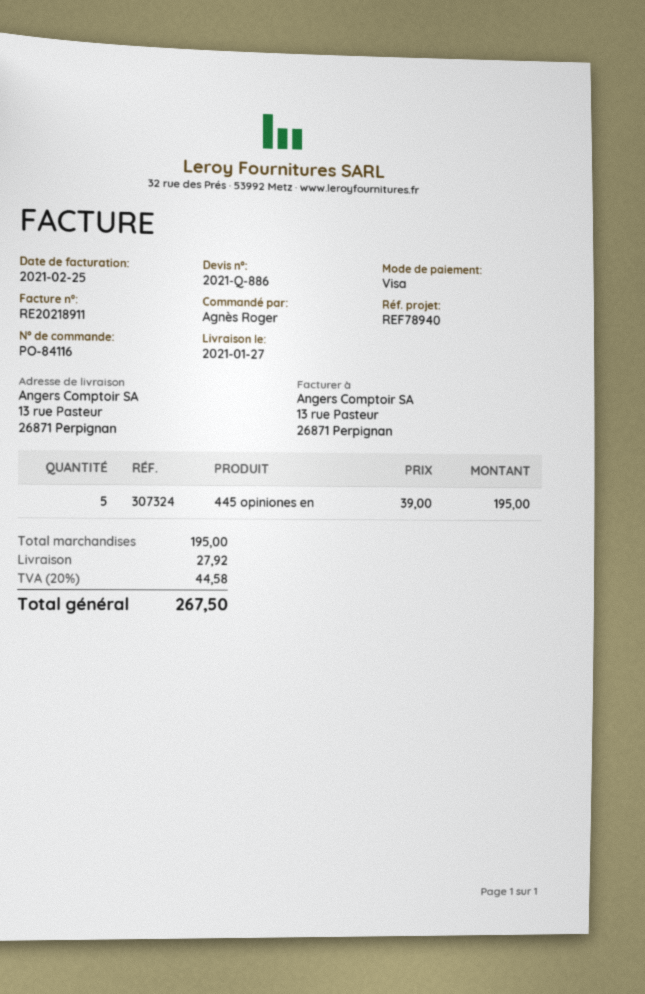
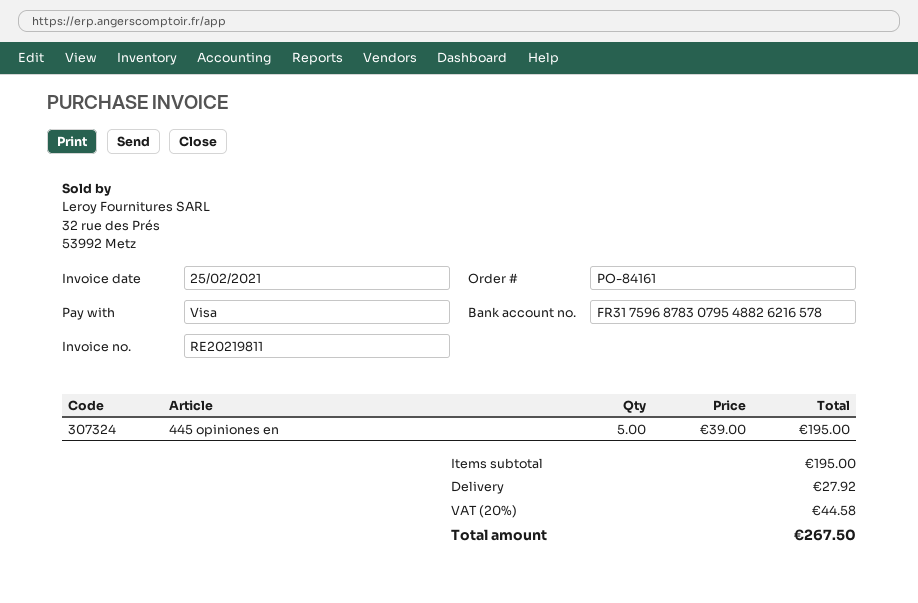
order number: PO-84116 -> PO-84161
invoice number: RE20218911 -> RE20219811

